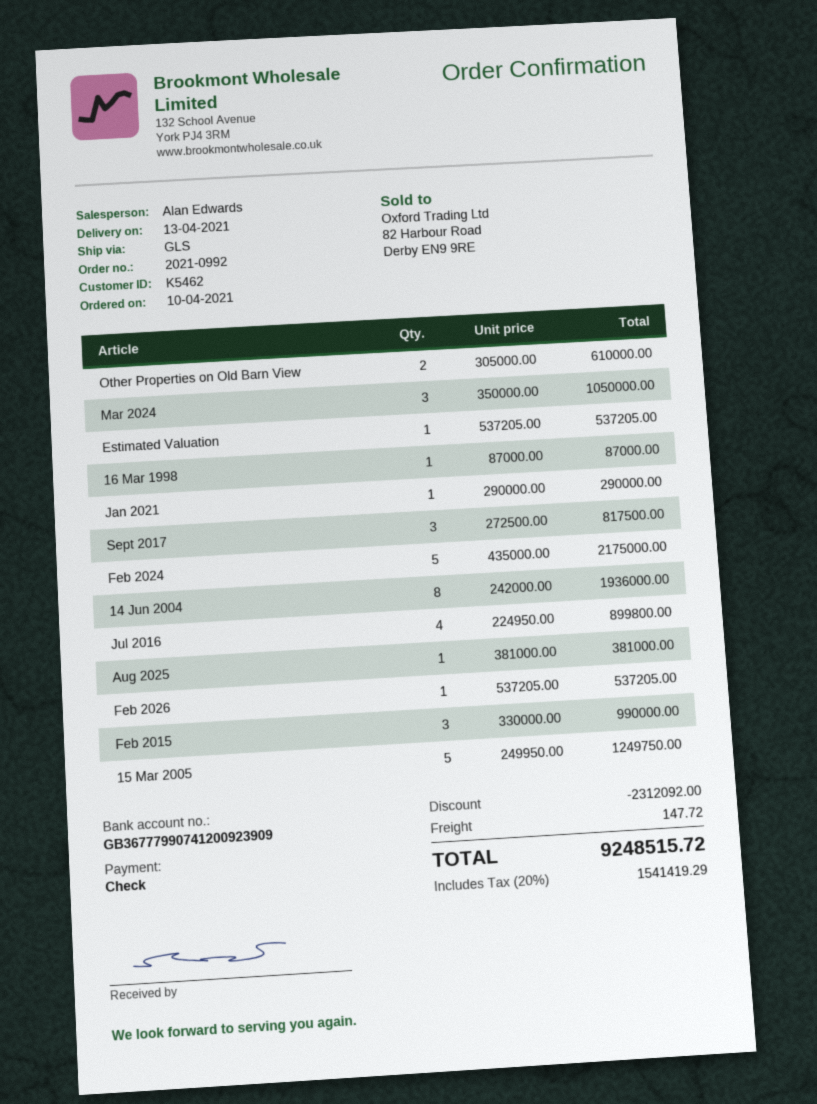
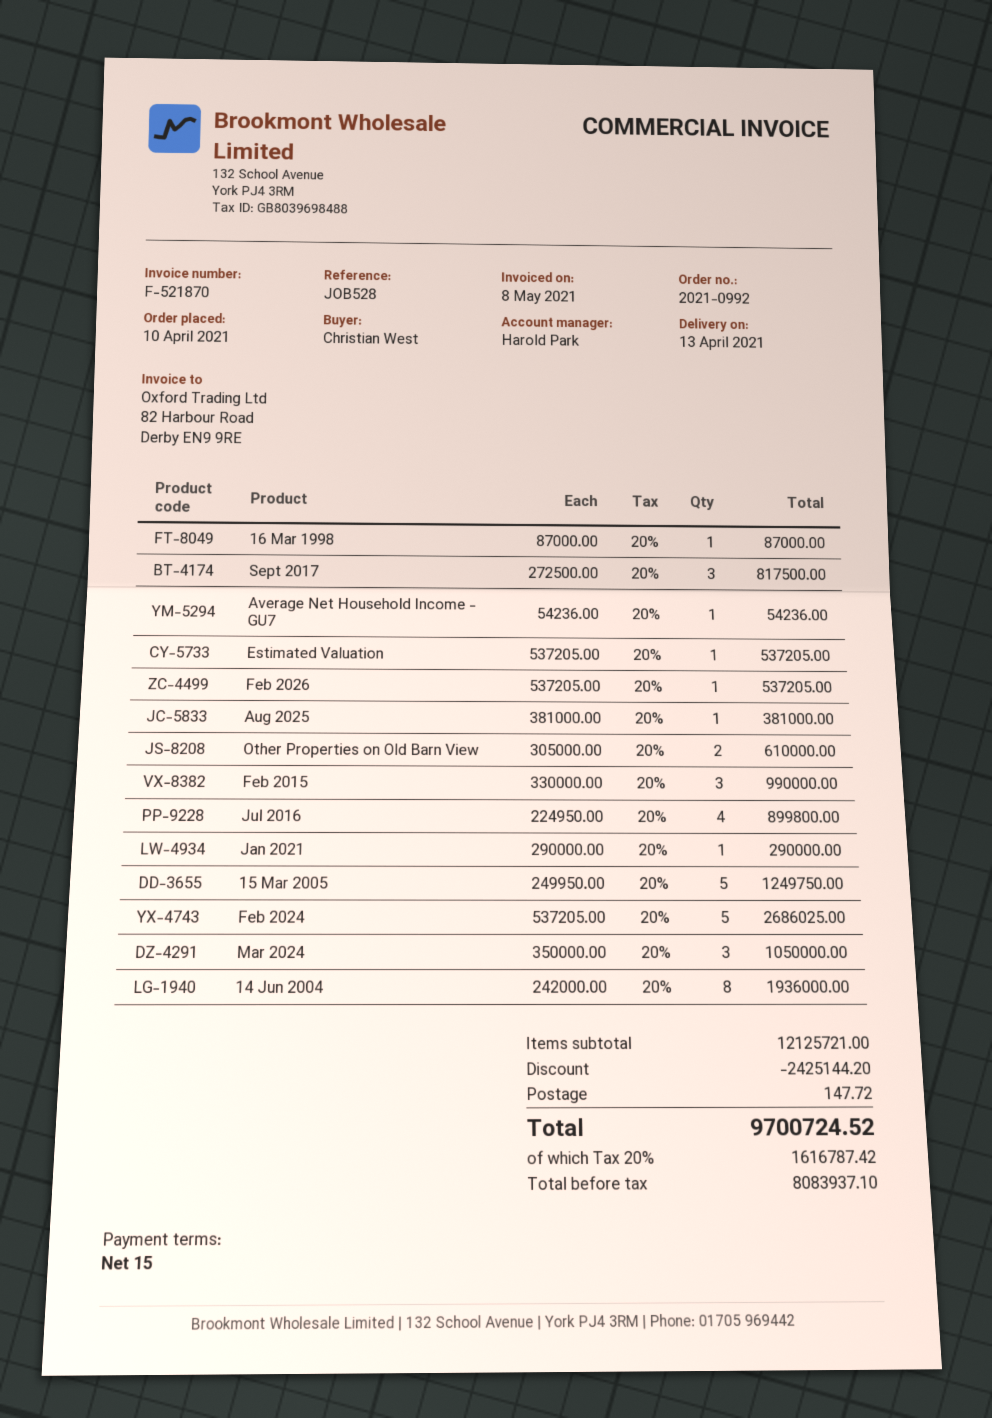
sales rep: Alan Edwards -> Harold Park
Feb 2024: 5 x 435000.00 = 2175000.00 -> 5 x 537205.00 = 2686025.00
Average Net Household Income - GU7: none -> 1 x 54236.00 = 54236.00
discount: 2312092.00 -> 2425144.20
tax: 20% = 1541419.29 -> 20% = 1616787.42
total: 9248515.72 -> 9700724.52

